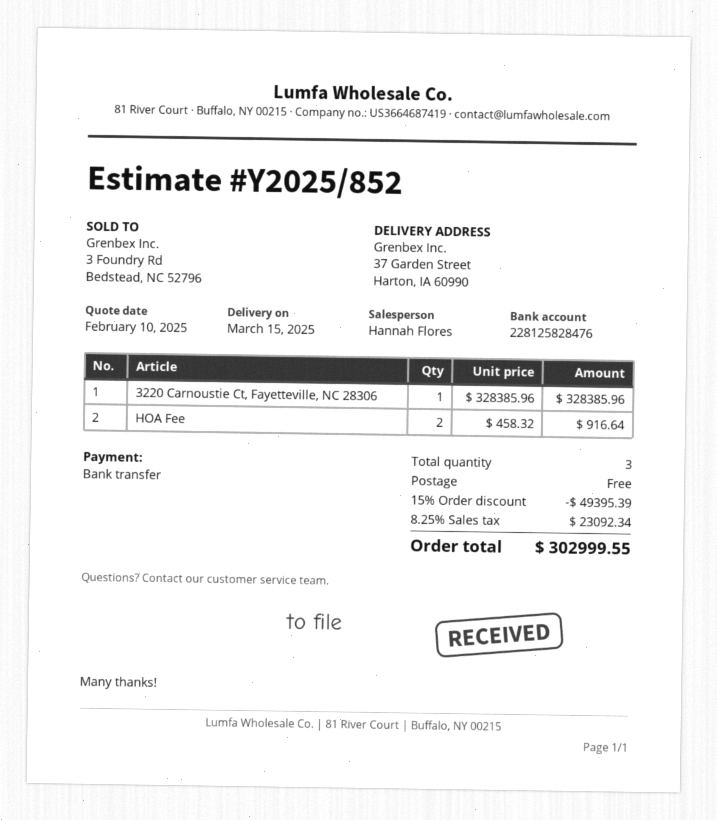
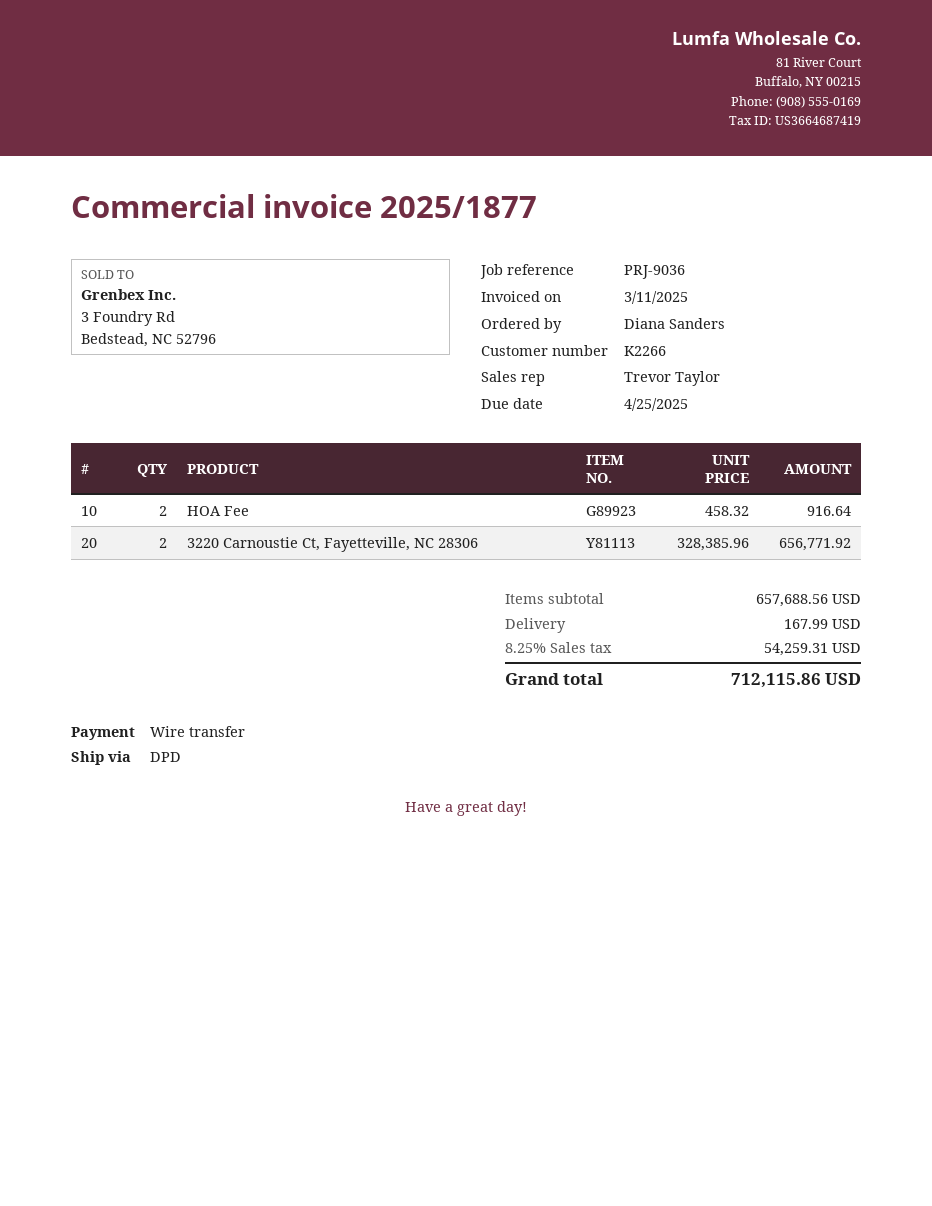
sales rep: Hannah Flores -> Trevor Taylor
3220 Carnoustie Ct, Fayetteville, NC 28306: 1 x 328385.96 = 328385.96 -> 2 x 328385.96 = 656771.92
discount: 15% = 49395.39 -> none
shipping: 0.00 -> 167.99
tax: 8.25% = 23092.34 -> 8.25% = 54259.31
total: 302999.55 -> 712115.86

